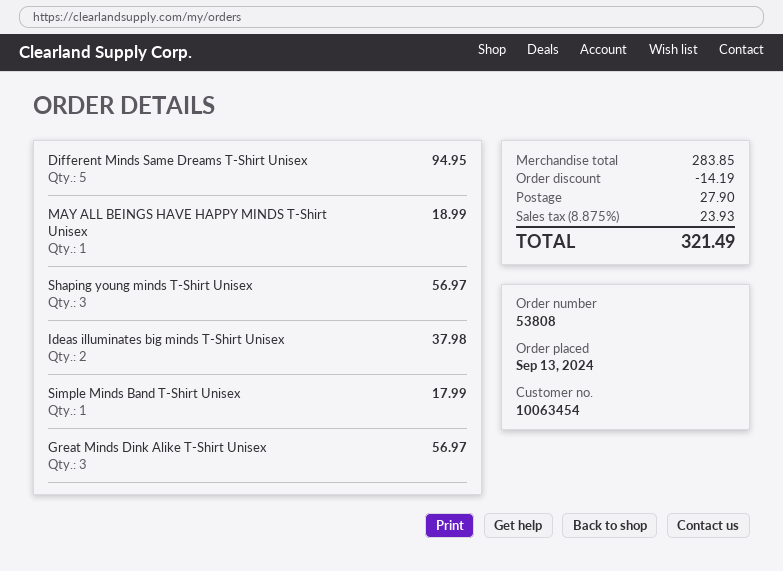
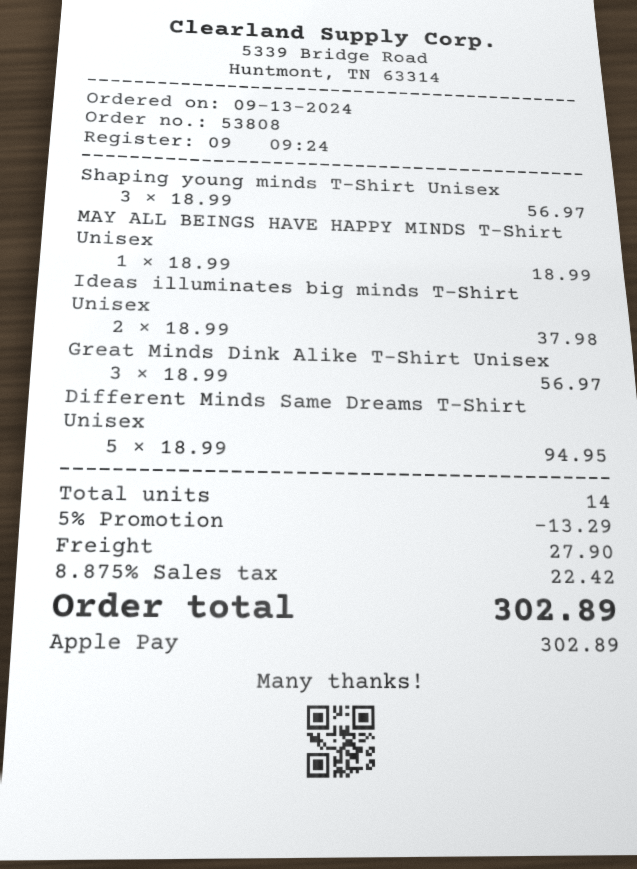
Simple Minds Band T-Shirt Unisex: 1 for 17.99 -> none
discount: 14.19 -> 13.29
tax: 8.875% = 23.93 -> 8.875% = 22.42
total: 321.49 -> 302.89

